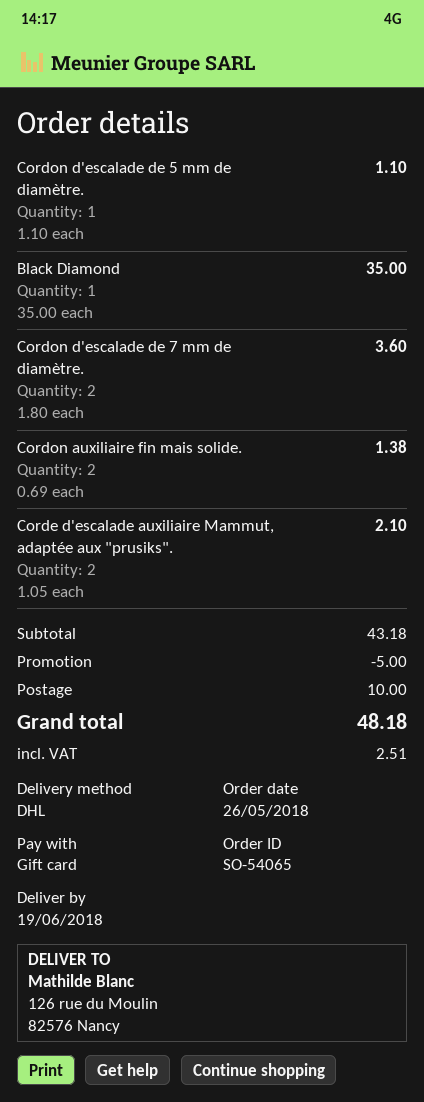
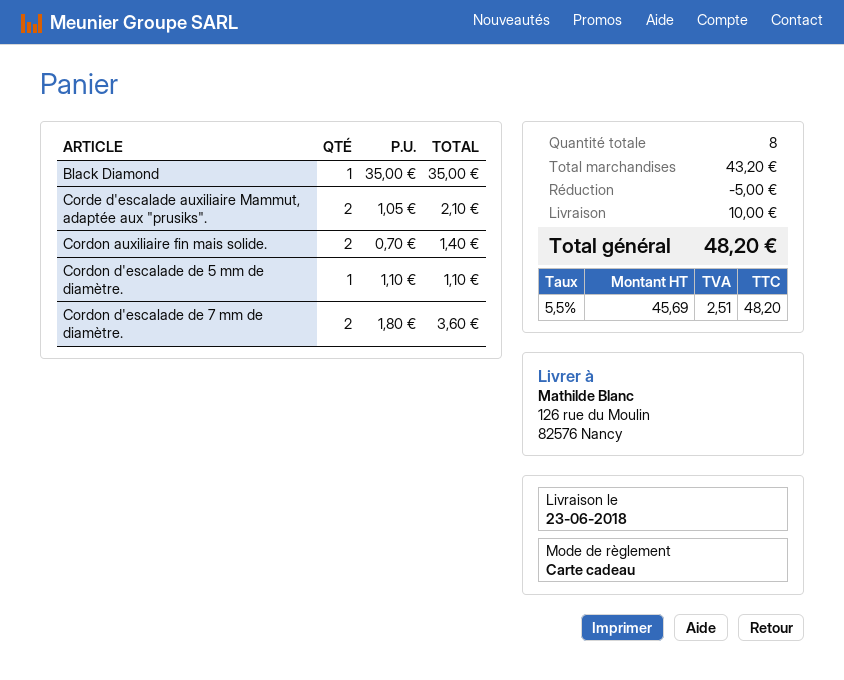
delivery date: 2018-06-19 -> 2018-06-23
Cordon auxiliaire fin mais solide.: 2 x 0.69 = 1.38 -> 2 x 0.70 = 1.40
subtotal: 43.18 -> 43.20
total: 48.18 -> 48.20

